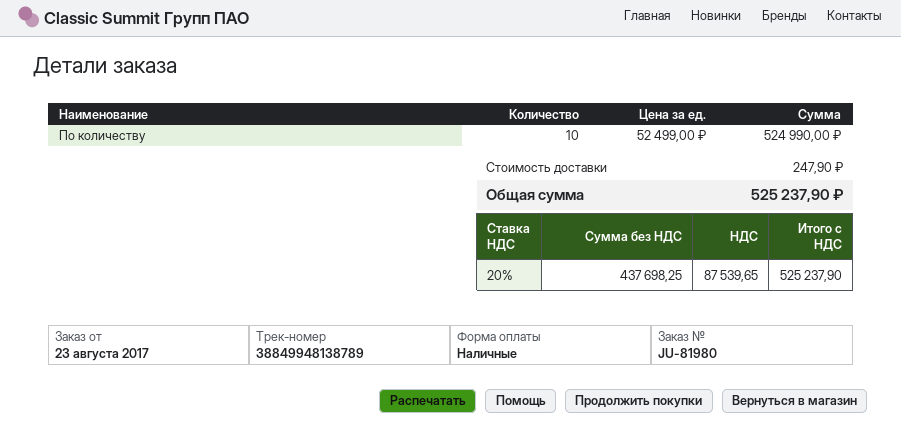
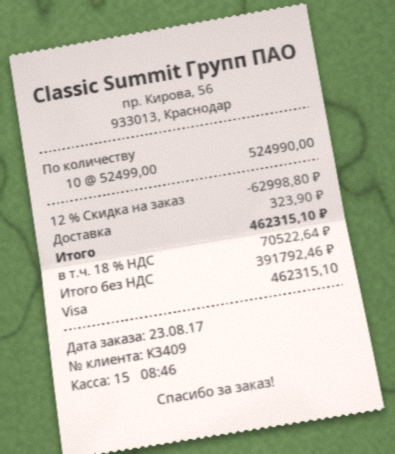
payment method: cash -> Visa
discount: none -> 12% = 62998.80
shipping: 247.90 -> 323.90
net: 437698.25 -> 391792.46
tax: 20% = 87539.65 -> 18% = 70522.64
total: 525237.90 -> 462315.10

